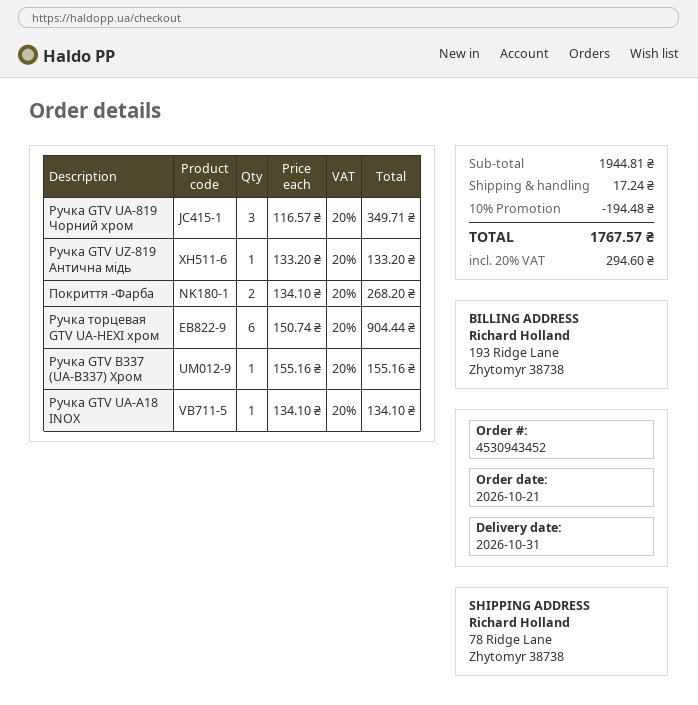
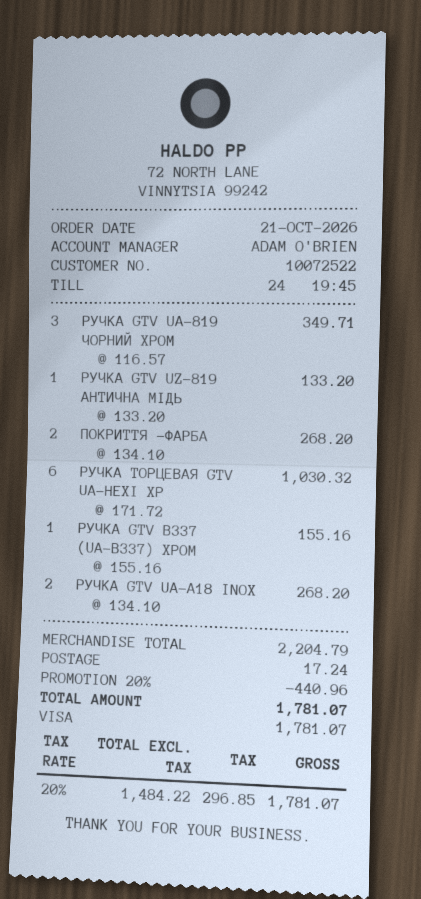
Ручка торцевая GTV UA-HEXI хром: 6 x 150.74 = 904.44 -> 6 x 171.72 = 1030.32
Ручка GTV UA-A18 INOX: 1 x 134.10 = 134.10 -> 2 x 134.10 = 268.20
subtotal: 1944.81 -> 2204.79
discount: 10% = 194.48 -> 20% = 440.96
tax: 20% = 294.60 -> 20% = 296.85
total: 1767.57 -> 1781.07

